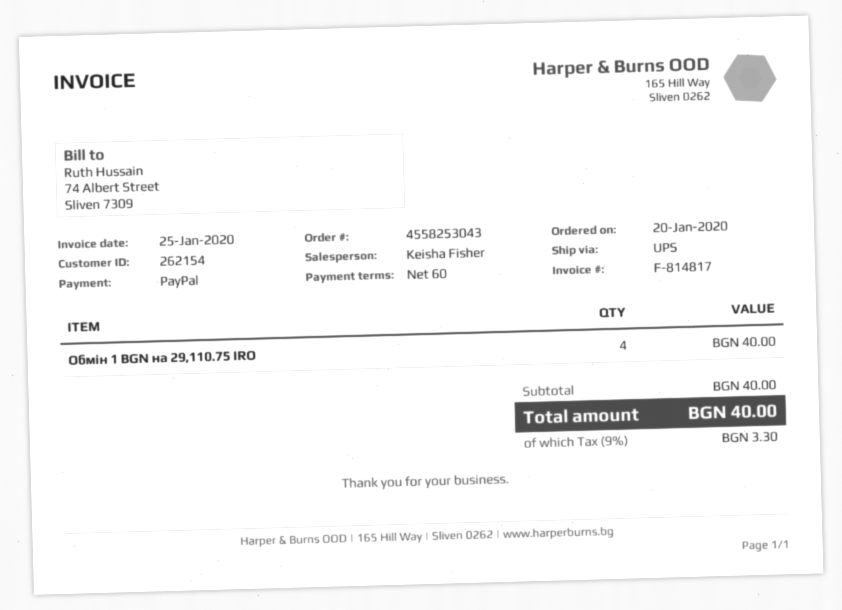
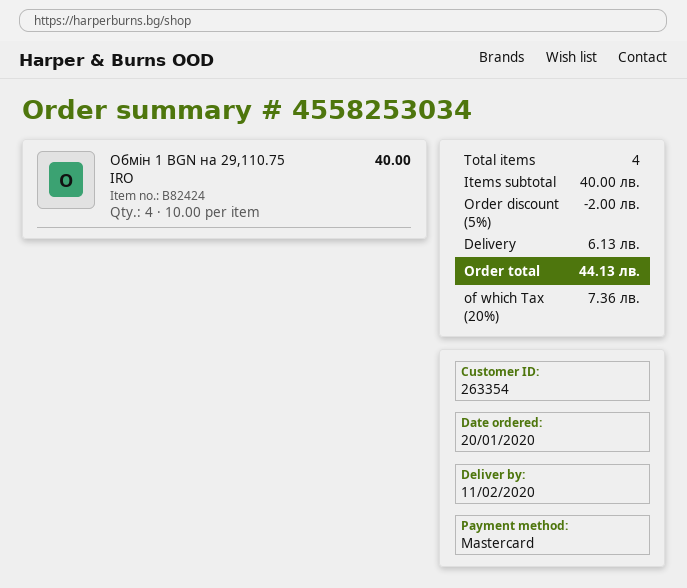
order number: 4558253043 -> 4558253034
customer number: 262154 -> 263354
payment method: PayPal -> Mastercard
discount: none -> 5% = 2.00
shipping: none -> 6.13
tax: 9% = 3.30 -> 20% = 7.36
total: 40.00 -> 44.13

